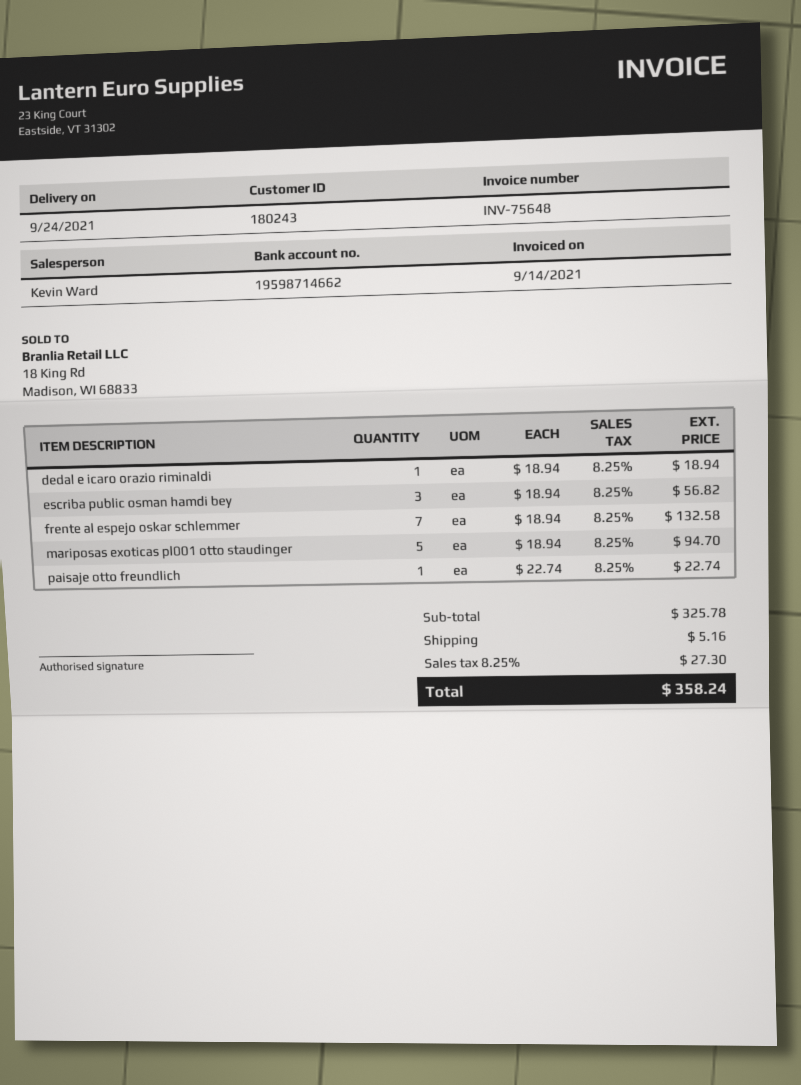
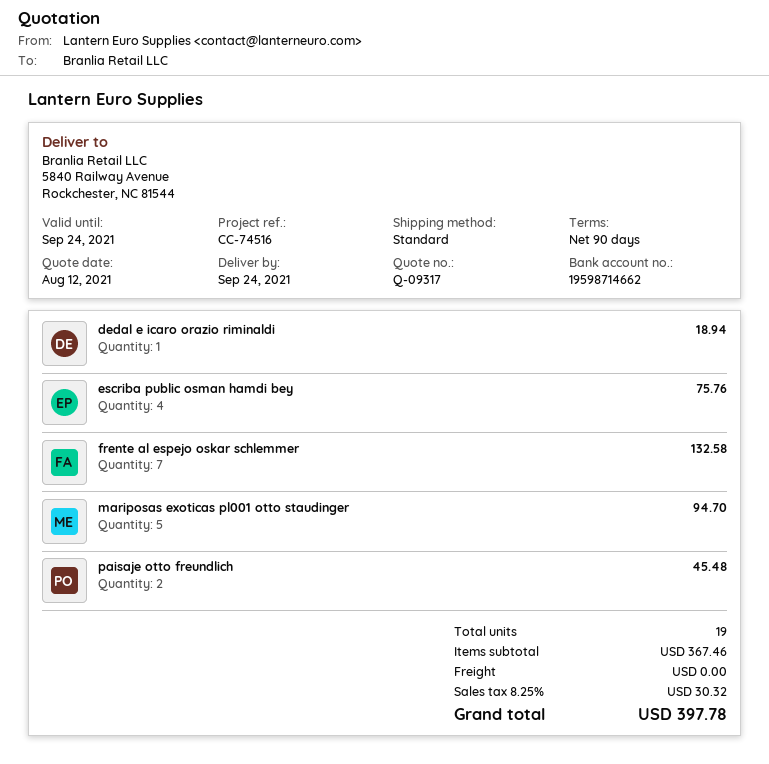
escriba public osman hamdi bey: 3 for 56.82 -> 4 for 75.76
paisaje otto freundlich: 1 for 22.74 -> 2 for 45.48
subtotal: 325.78 -> 367.46
shipping: 5.16 -> 0.00
tax: 8.25% = 27.30 -> 8.25% = 30.32
total: 358.24 -> 397.78

